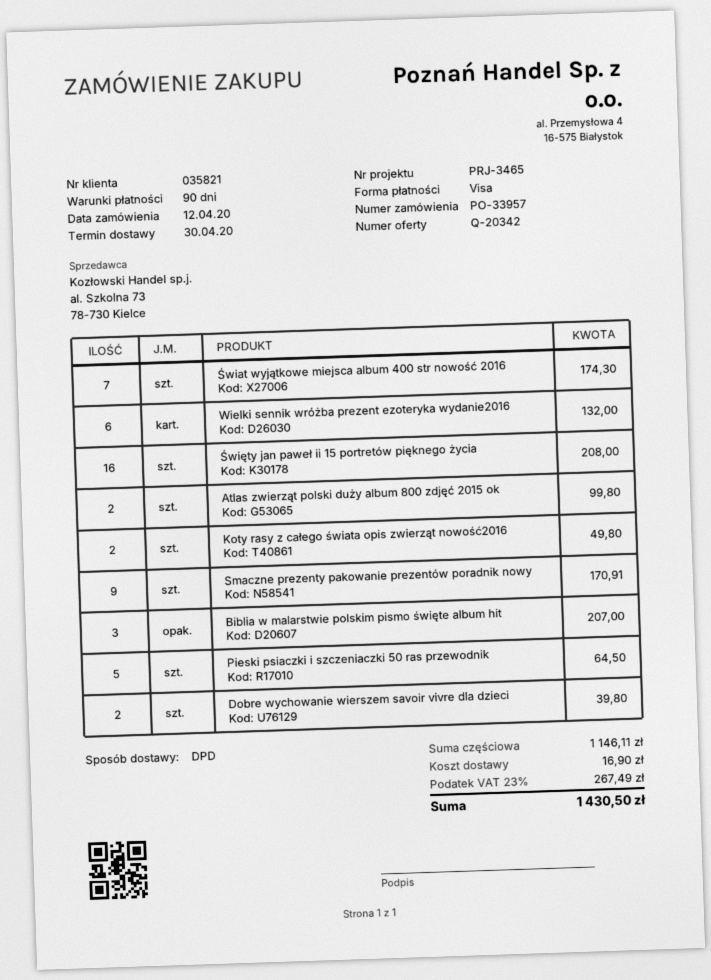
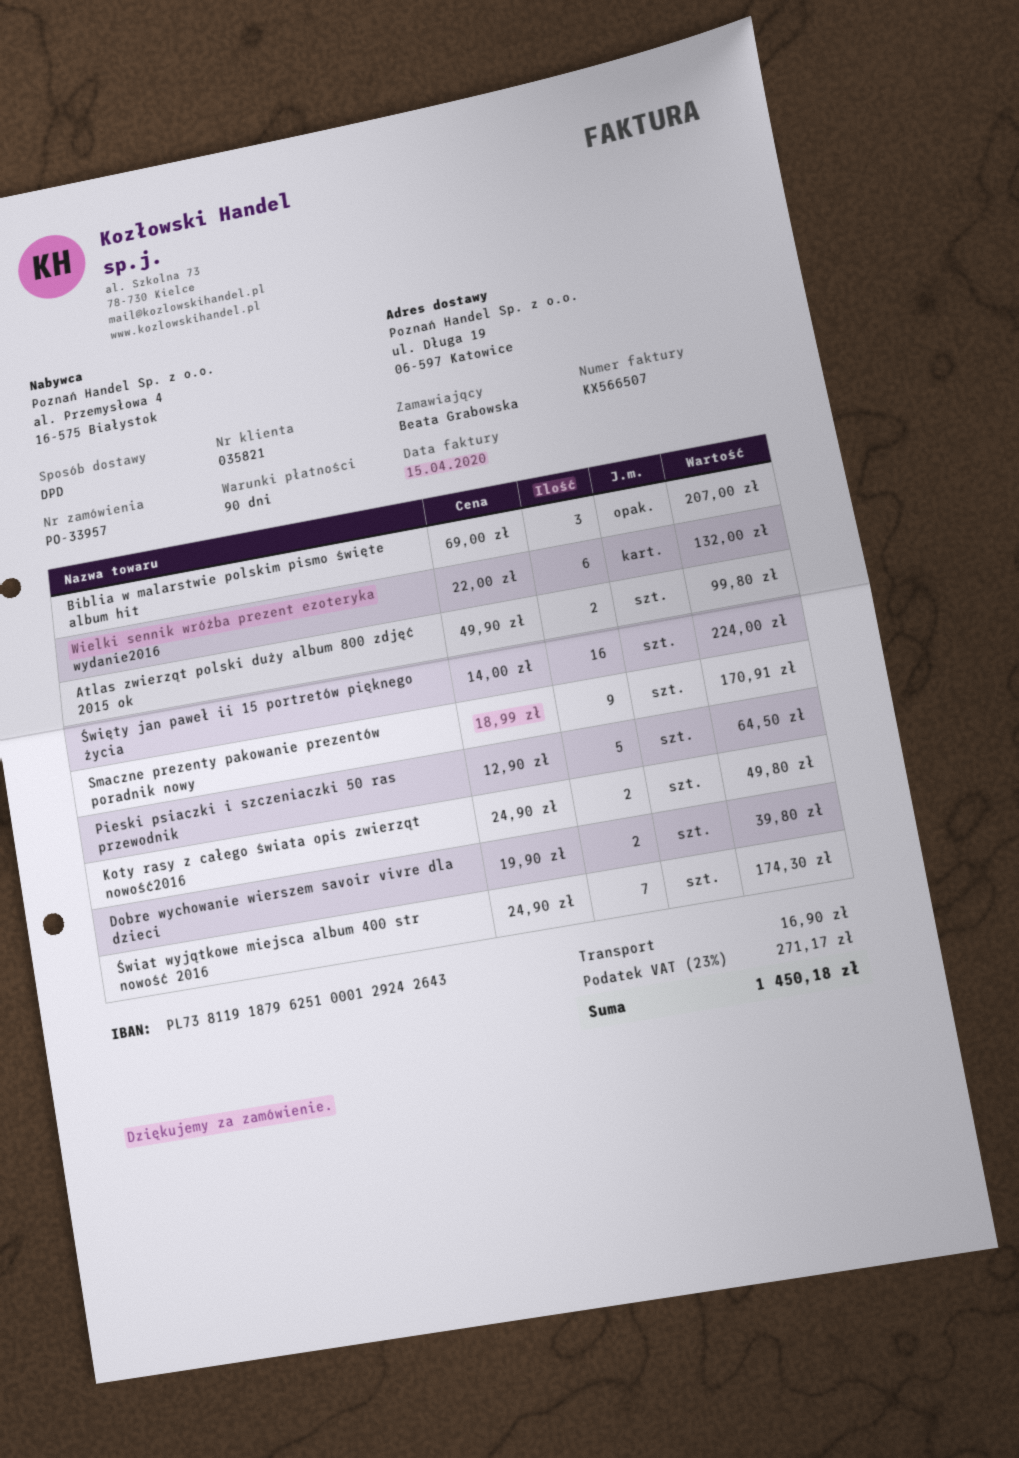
Święty jan paweł ii 15 portretów pięknego życia: 16 for 208.00 -> 16 for 224.00
tax: 23% = 267.49 -> 23% = 271.17
total: 1430.50 -> 1450.18

